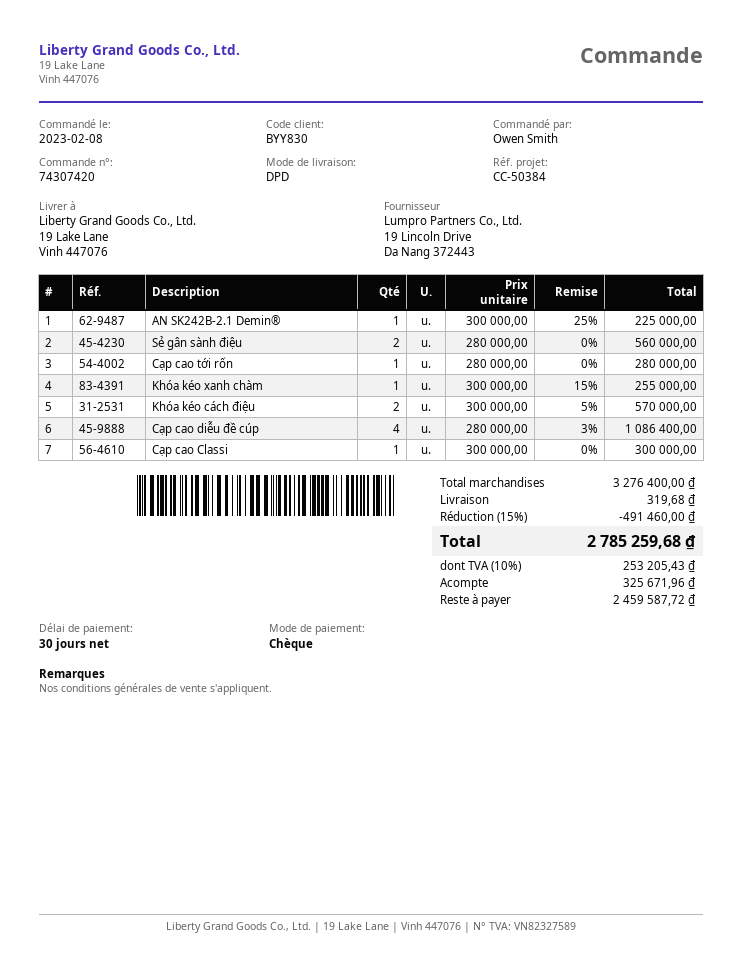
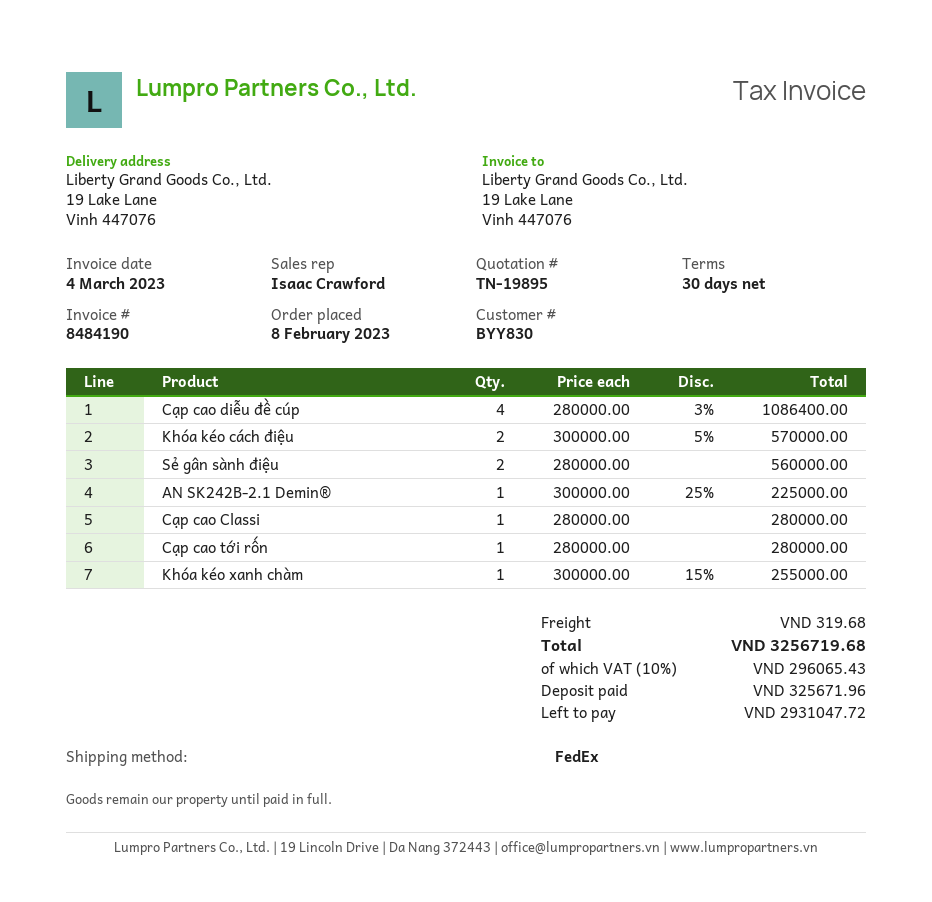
shipping method: DPD -> FedEx
Cạp cao Classi: 1 x 300000.00 = 300000.00 -> 1 x 280000.00 = 280000.00
discount: 15% = 491460.00 -> none
tax: 10% = 253205.43 -> 10% = 296065.43
total: 2785259.68 -> 3256719.68
balance: 2459587.72 -> 2931047.72

